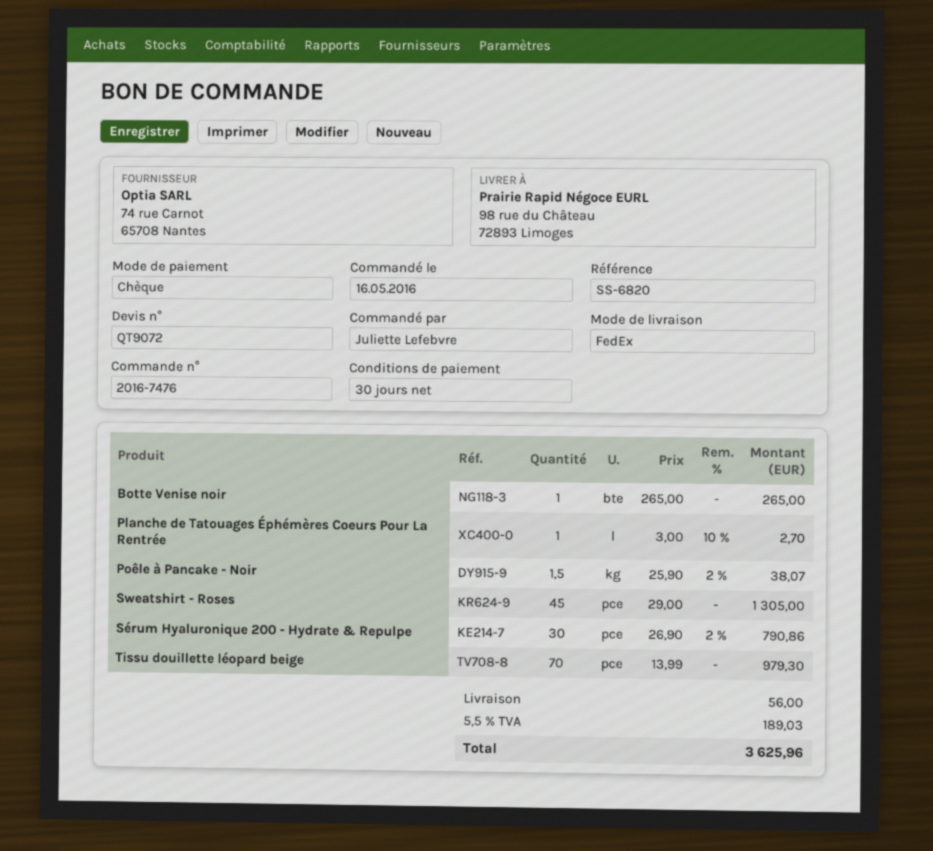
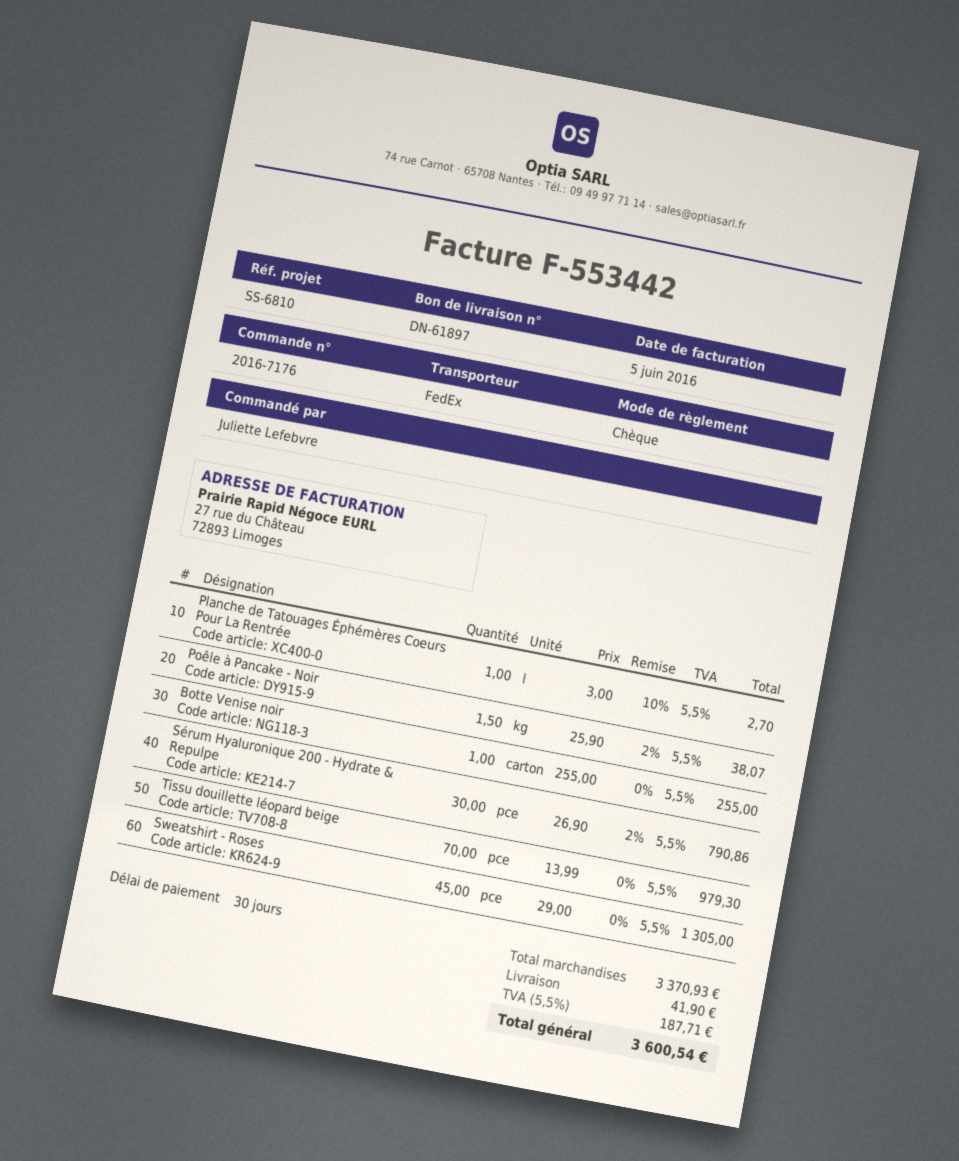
order number: 2016-7476 -> 2016-7176
reference: SS-6820 -> SS-6810
Botte Venise noir: 1 x 265.00 = 265.00 -> 1 x 255.00 = 255.00
shipping: 56.00 -> 41.90
tax: 5.5% = 189.03 -> 5.5% = 187.71
total: 3625.96 -> 3600.54

